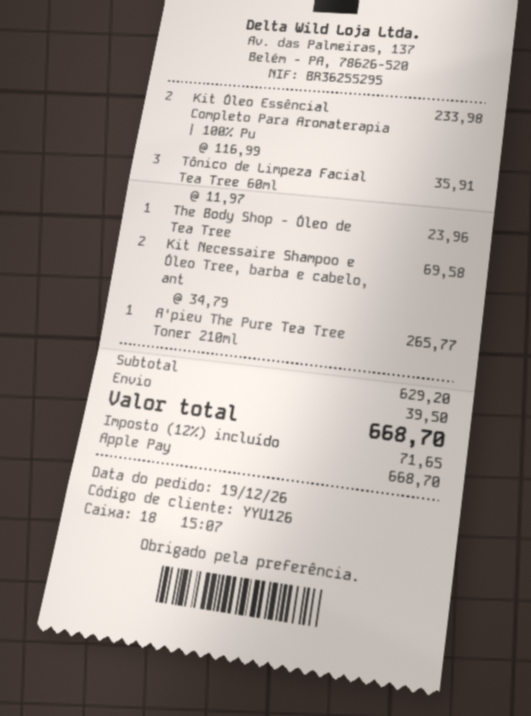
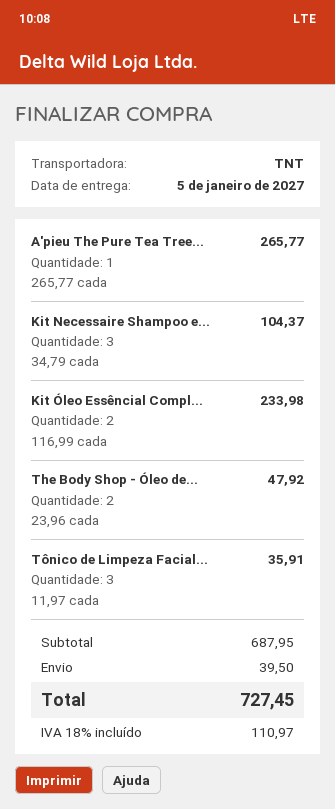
The Body Shop - Óleo de Tea Tree: 1 x 23.96 = 23.96 -> 2 x 23.96 = 47.92
Kit Necessaire Shampoo e Óleo Tree, barba e cabelo, ant: 2 x 34.79 = 69.58 -> 3 x 34.79 = 104.37
subtotal: 629.20 -> 687.95
tax: 12% = 71.65 -> 18% = 110.97
total: 668.70 -> 727.45

